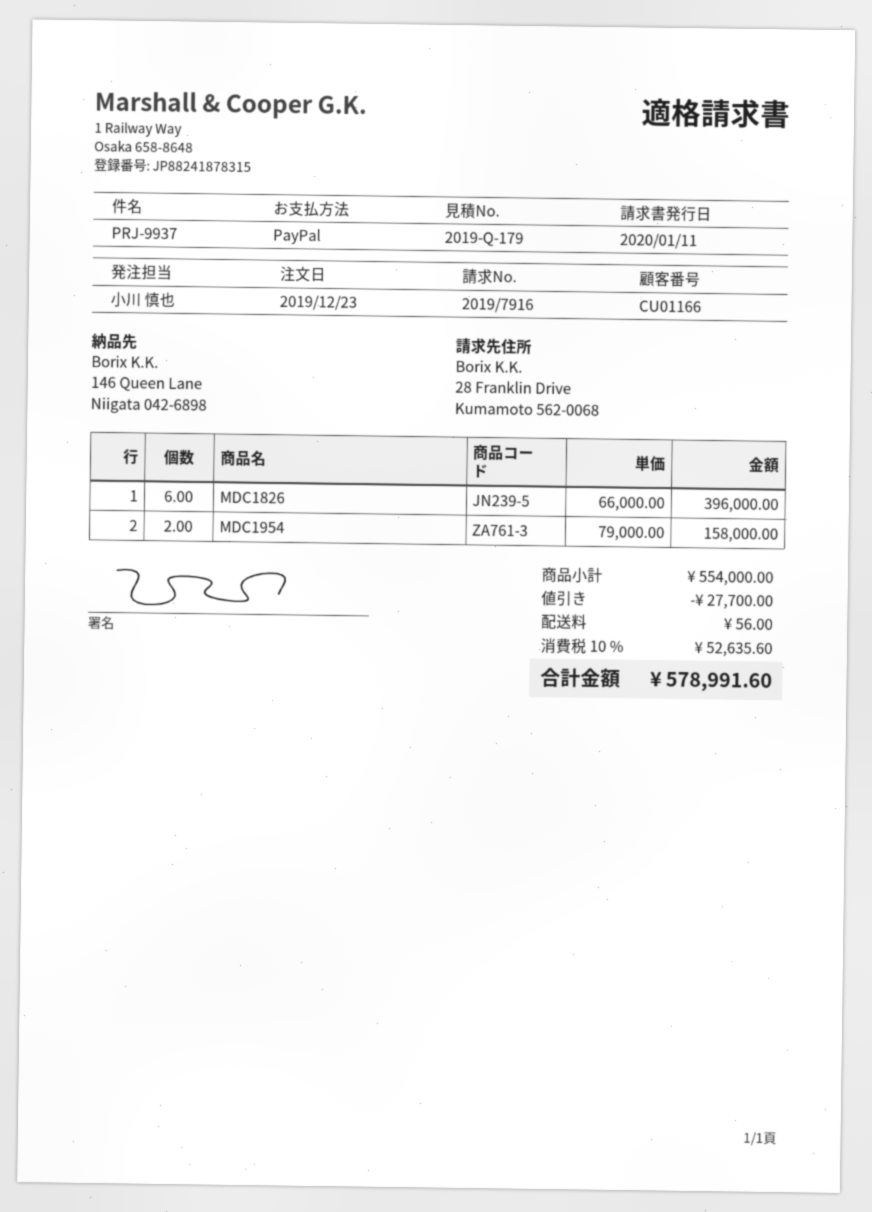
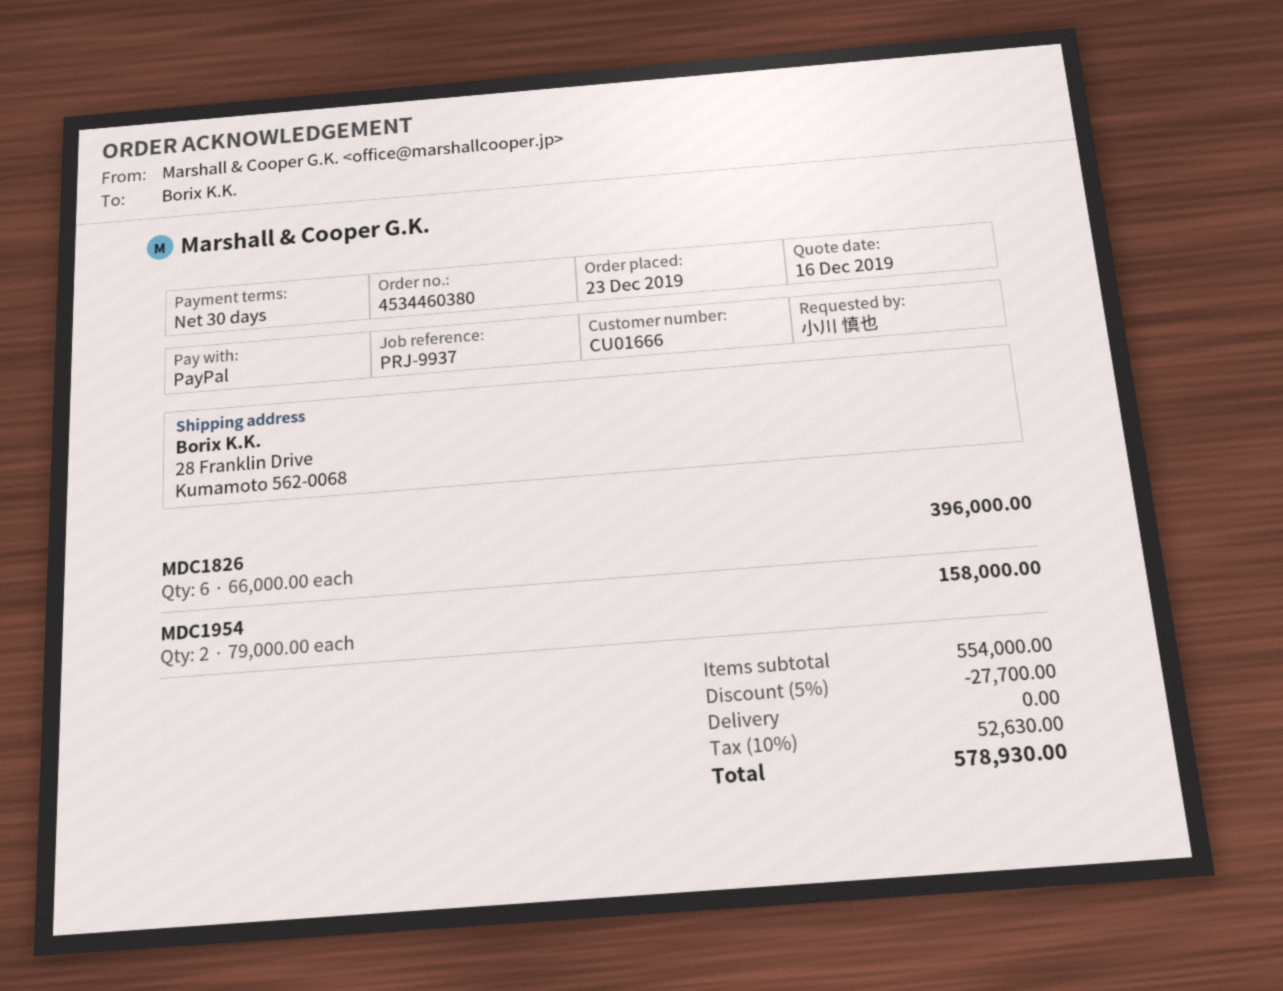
customer number: CU01166 -> CU01666
ship to: 146 Queen Lane, Niigata 042-6898 -> 28 Franklin Drive, Kumamoto 562-0068
shipping: 56.00 -> 0.00
tax: 10% = 52635.60 -> 10% = 52630.00
total: 578991.60 -> 578930.00

